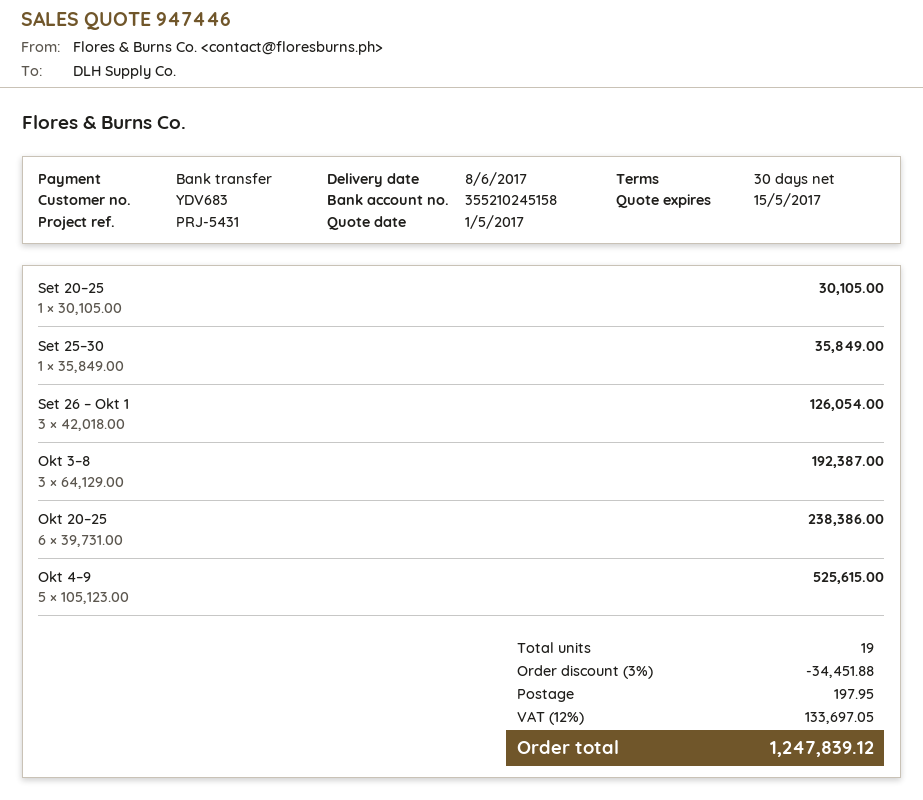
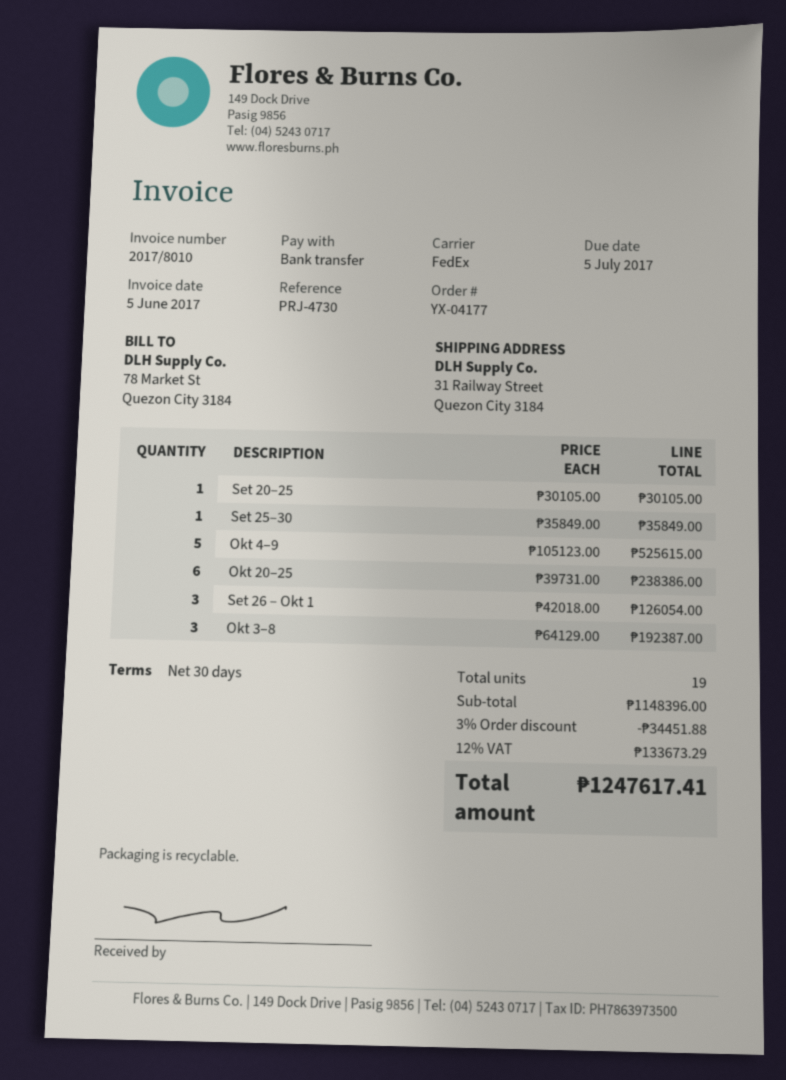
reference: PRJ-5431 -> PRJ-4730
shipping: 197.95 -> none
tax: 12% = 133697.05 -> 12% = 133673.29
total: 1247839.12 -> 1247617.41

